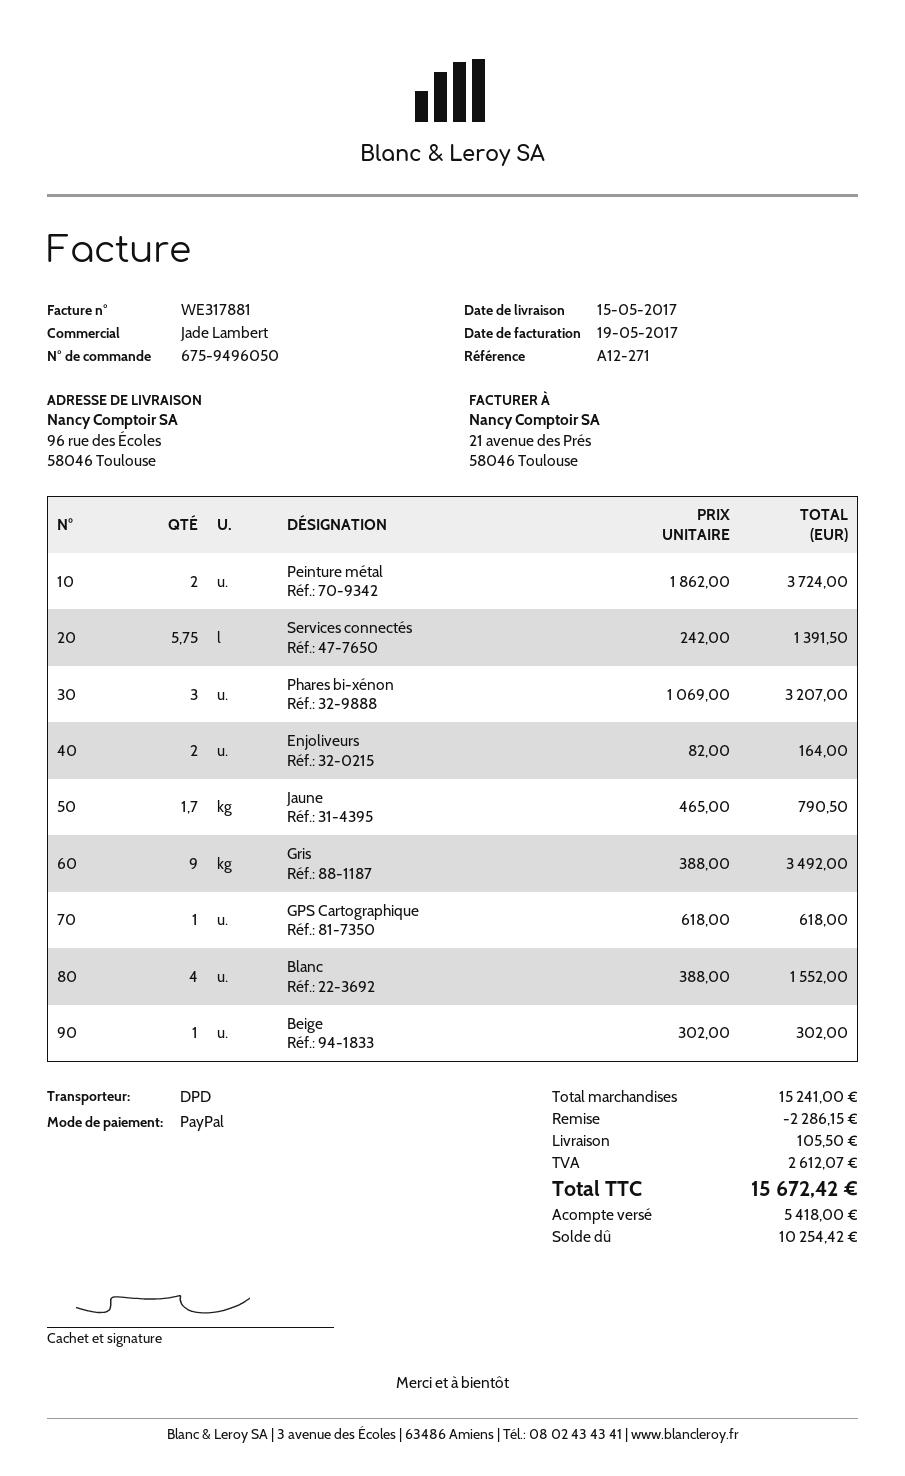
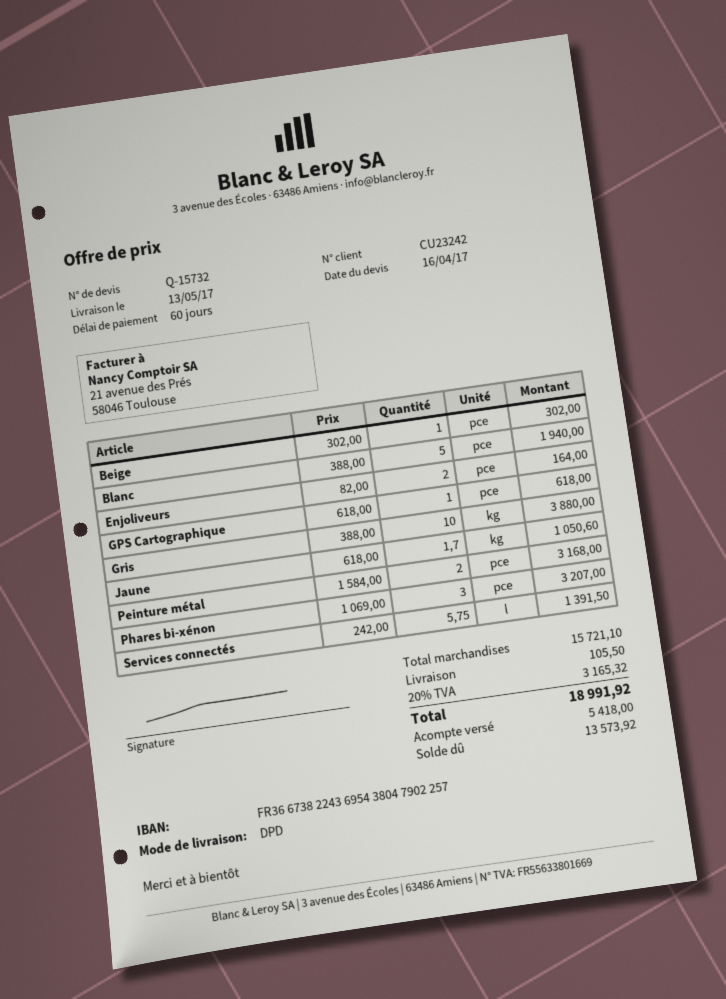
delivery date: 2017-05-15 -> 2017-05-13
Peinture métal: 2 x 1862.00 = 3724.00 -> 2 x 1584.00 = 3168.00
Jaune: 1.7 x 465.00 = 790.50 -> 1.7 x 618.00 = 1050.60
Gris: 9 x 388.00 = 3492.00 -> 10 x 388.00 = 3880.00
Blanc: 4 x 388.00 = 1552.00 -> 5 x 388.00 = 1940.00
subtotal: 15241.00 -> 15721.10
discount: 2286.15 -> none
tax: 2612.07 -> 3165.32
total: 15672.42 -> 18991.92
balance: 10254.42 -> 13573.92

